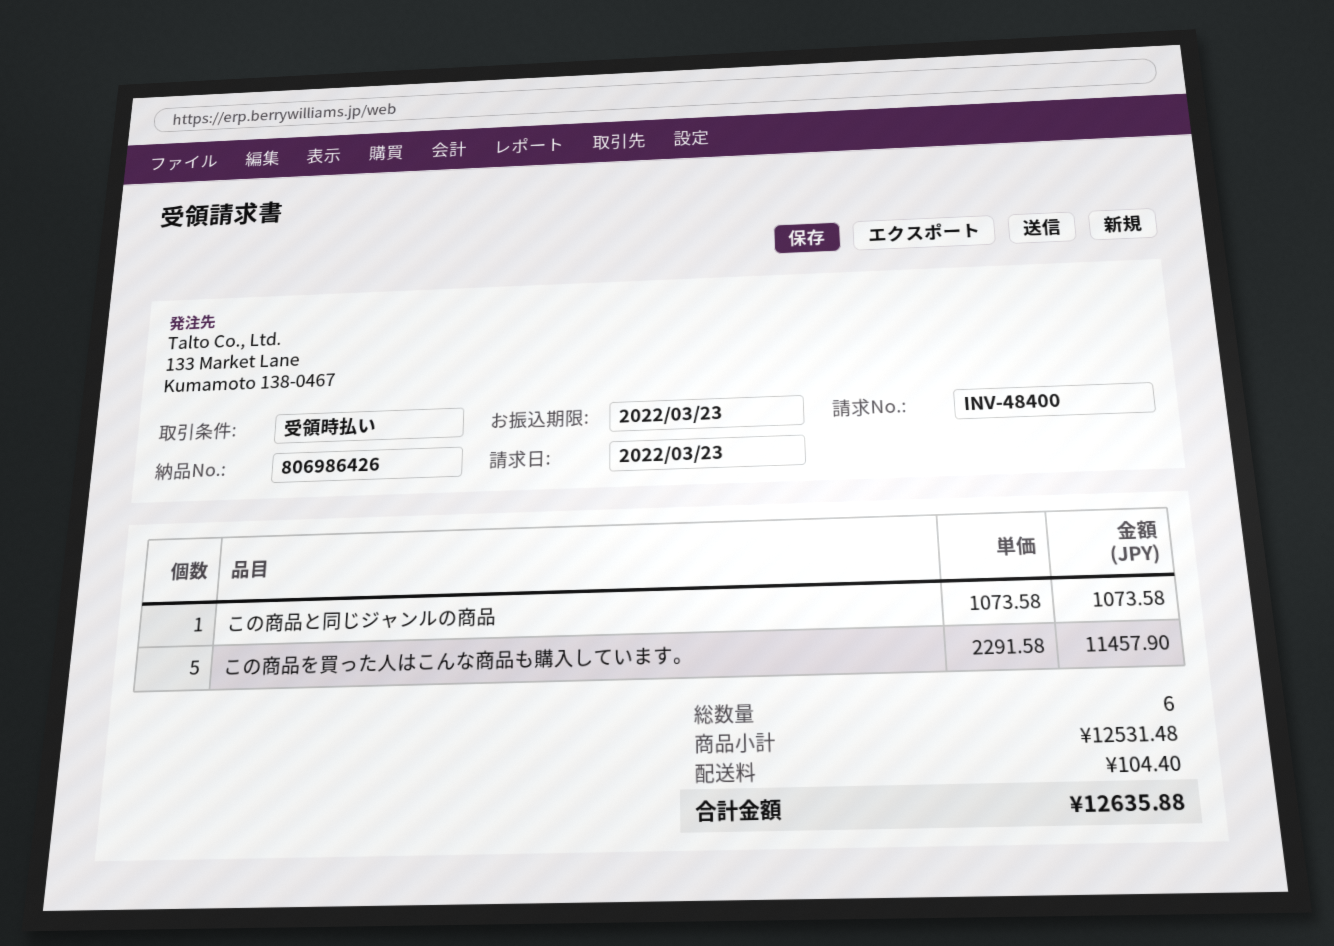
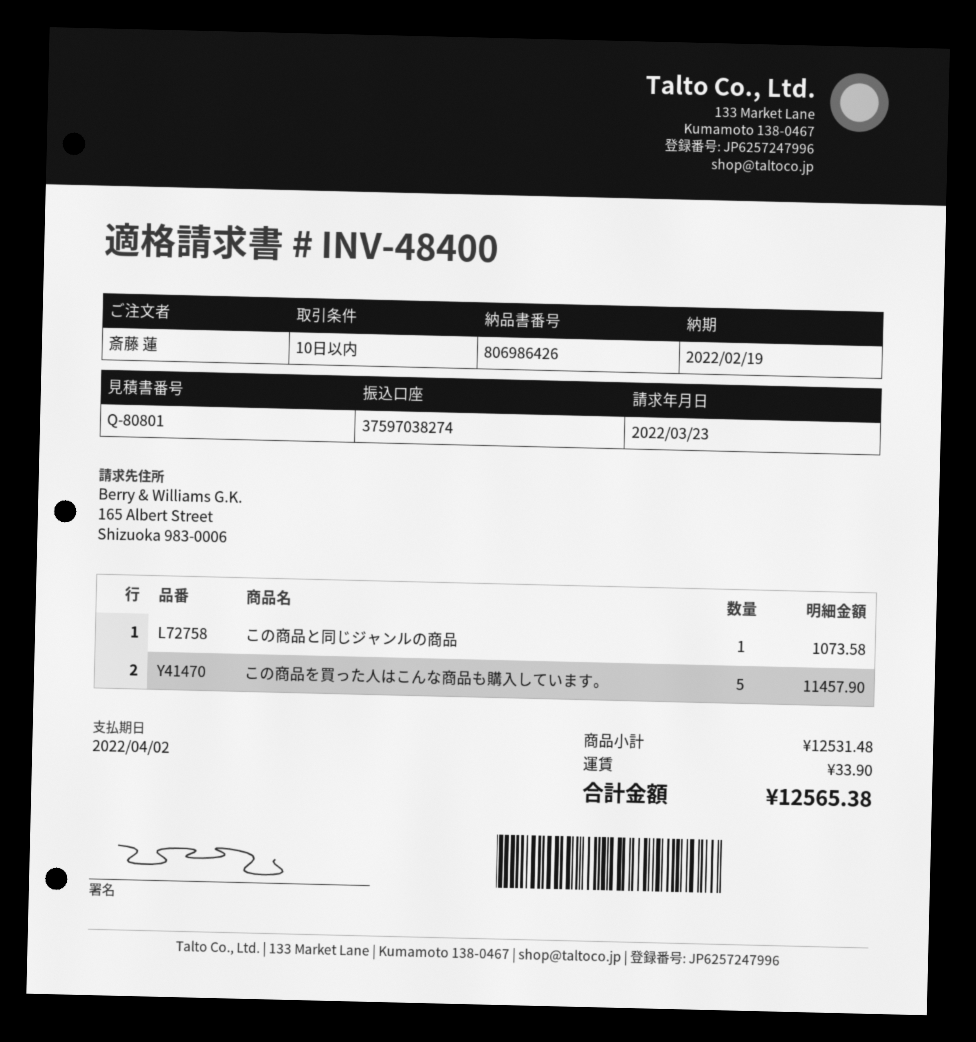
payment terms: on receipt -> 10 days
due date: 2022-03-23 -> 2022-04-02
shipping: 104.40 -> 33.90
total: 12635.88 -> 12565.38

